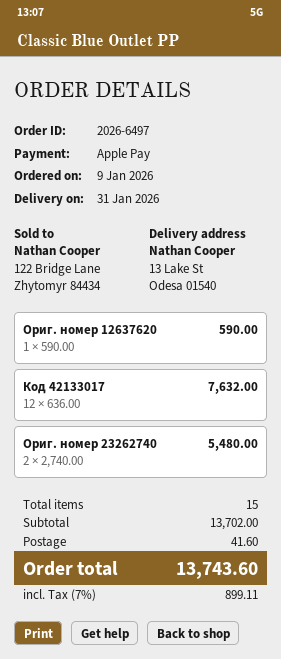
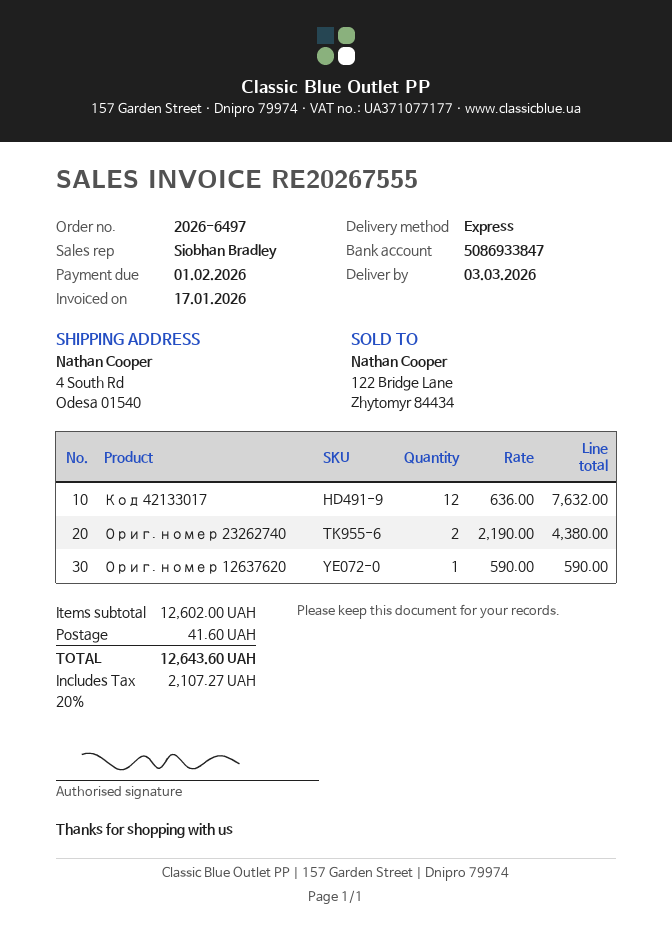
delivery date: 2026-01-31 -> 2026-03-03
ship to: 13 Lake St, Odesa 01540 -> 4 South Rd, Odesa 01540
Ориг. номер 23262740: 2 x 2740.00 = 5480.00 -> 2 x 2190.00 = 4380.00
subtotal: 13702.00 -> 12602.00
tax: 7% = 899.11 -> 20% = 2107.27
total: 13743.60 -> 12643.60

